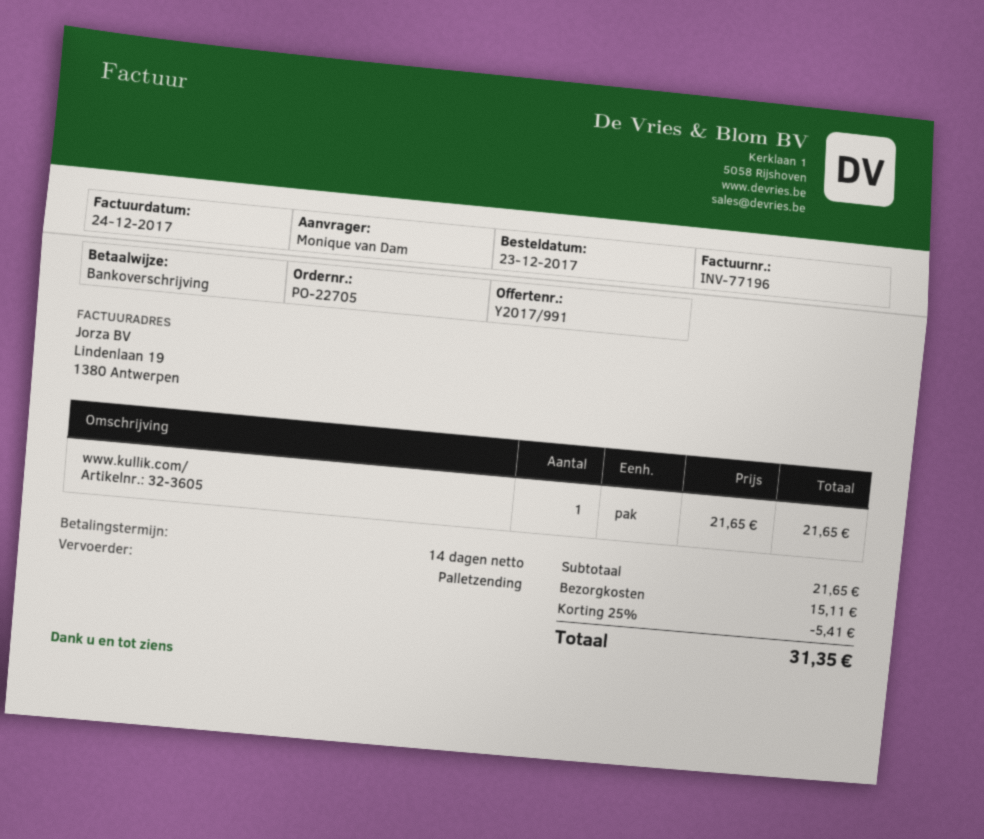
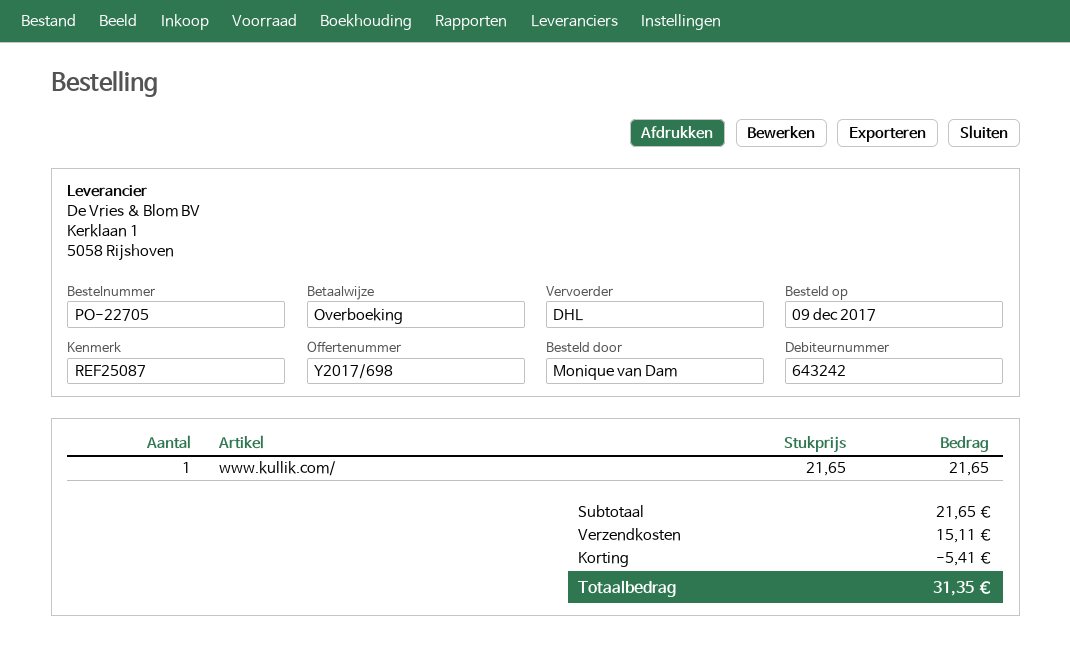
quote number: Y2017/991 -> Y2017/698
order date: 2017-12-23 -> 2017-12-09
shipping method: pallet freight -> DHL

